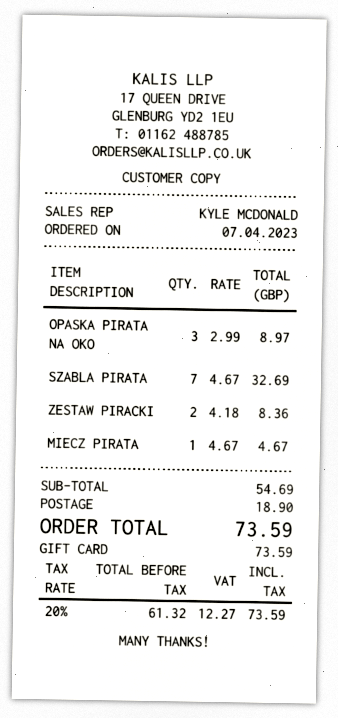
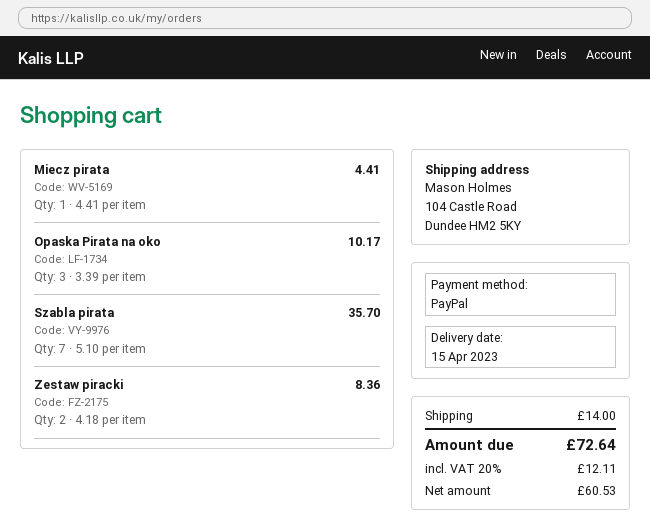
payment method: gift card -> PayPal
OPASKA PIRATA NA OKO: 3 x 2.99 = 8.97 -> 3 x 3.39 = 10.17
SZABLA PIRATA: 7 x 4.67 = 32.69 -> 7 x 5.10 = 35.70
MIECZ PIRATA: 1 x 4.67 = 4.67 -> 1 x 4.41 = 4.41
shipping: 18.90 -> 14.00
net: 61.32 -> 60.53
tax: 20% = 12.27 -> 20% = 12.11
total: 73.59 -> 72.64

